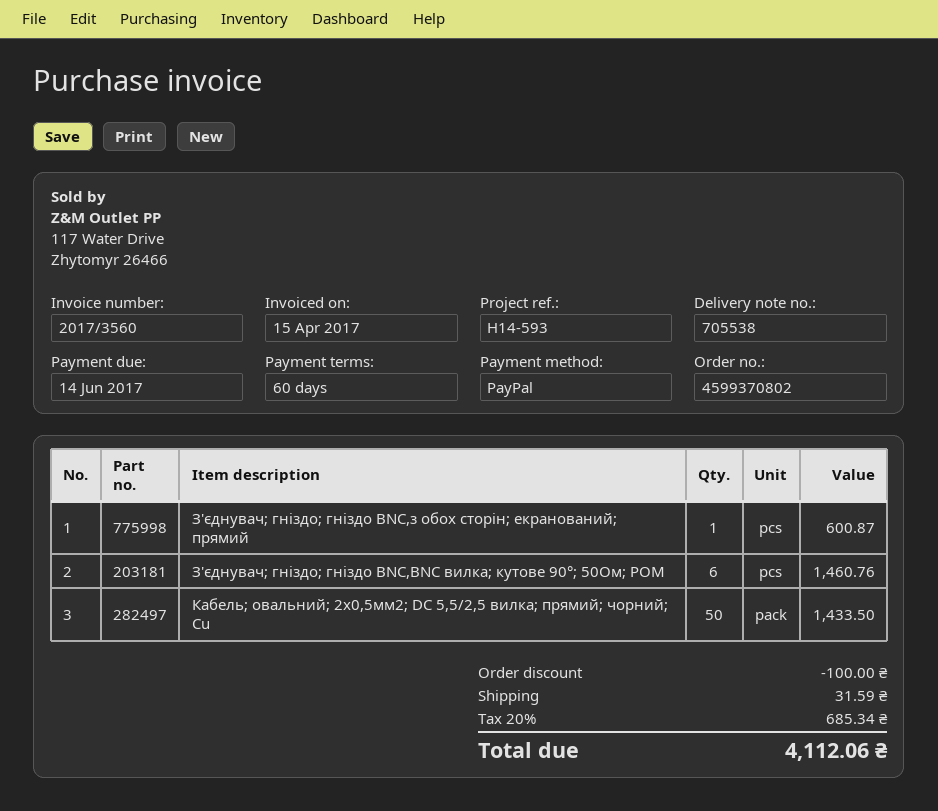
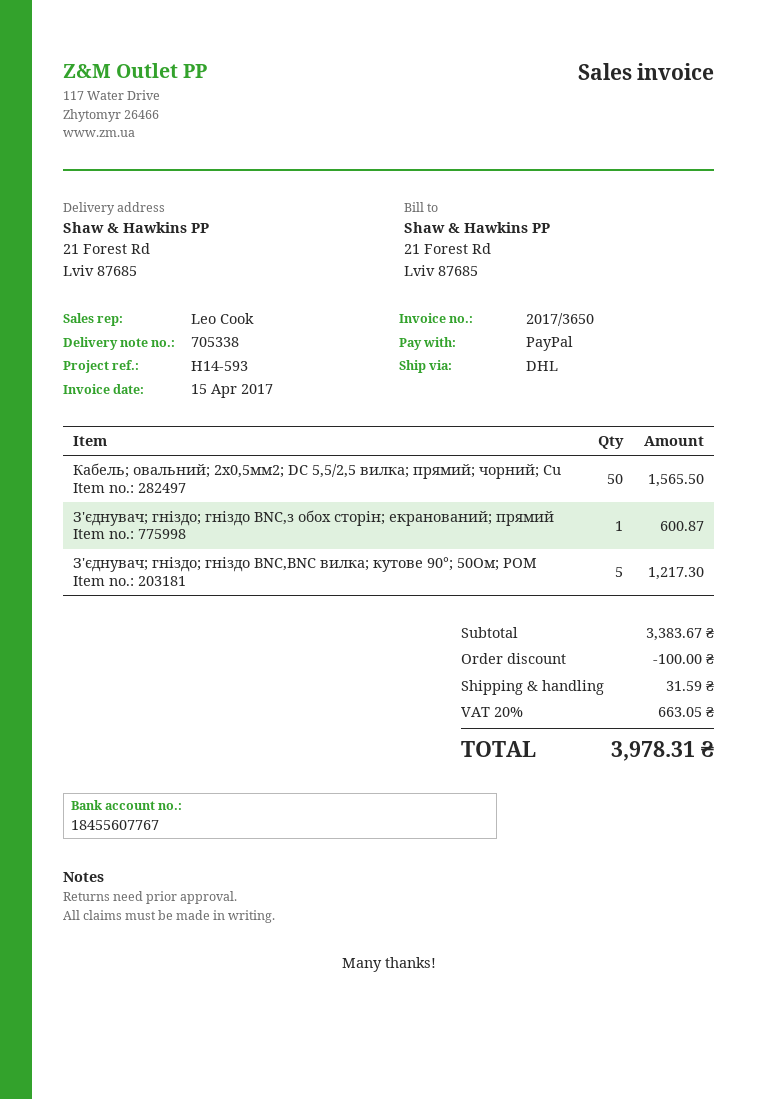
delivery note number: 705538 -> 705338
invoice number: 2017/3560 -> 2017/3650
З'єднувач; гніздо; гніздо BNC,BNC вилка; кутове 90°; 50Ом; POM: 6 for 1460.76 -> 5 for 1217.30
Кабель; овальний; 2x0,5мм2; DC 5,5/2,5 вилка; прямий; чорний; Cu: 50 for 1433.50 -> 50 for 1565.50
tax: 20% = 685.34 -> 20% = 663.05
total: 4112.06 -> 3978.31

